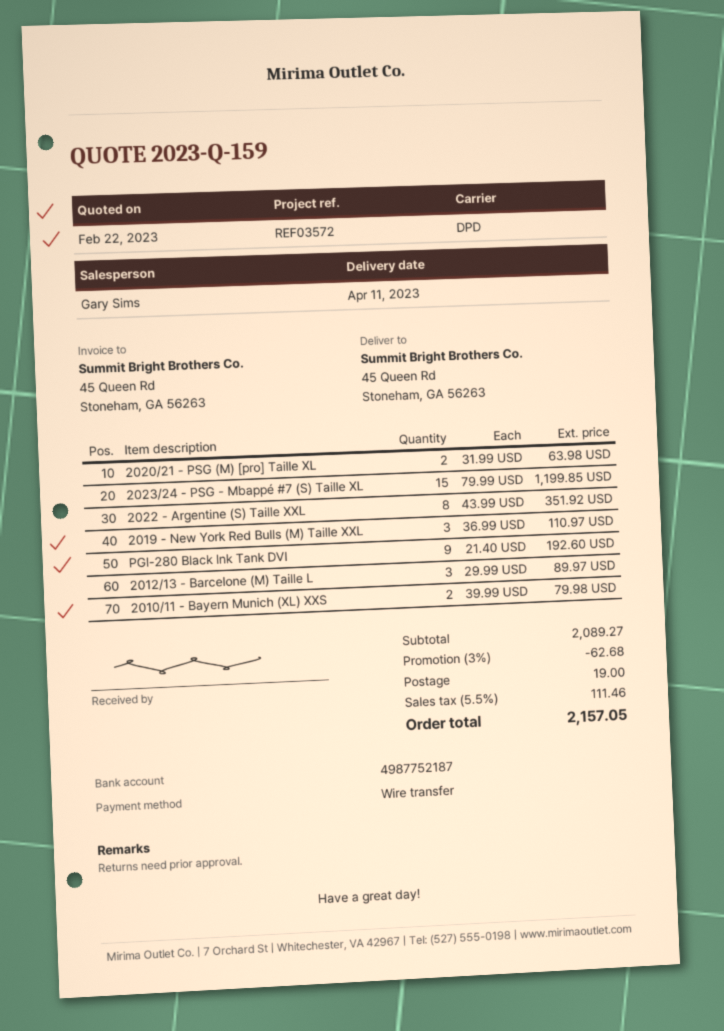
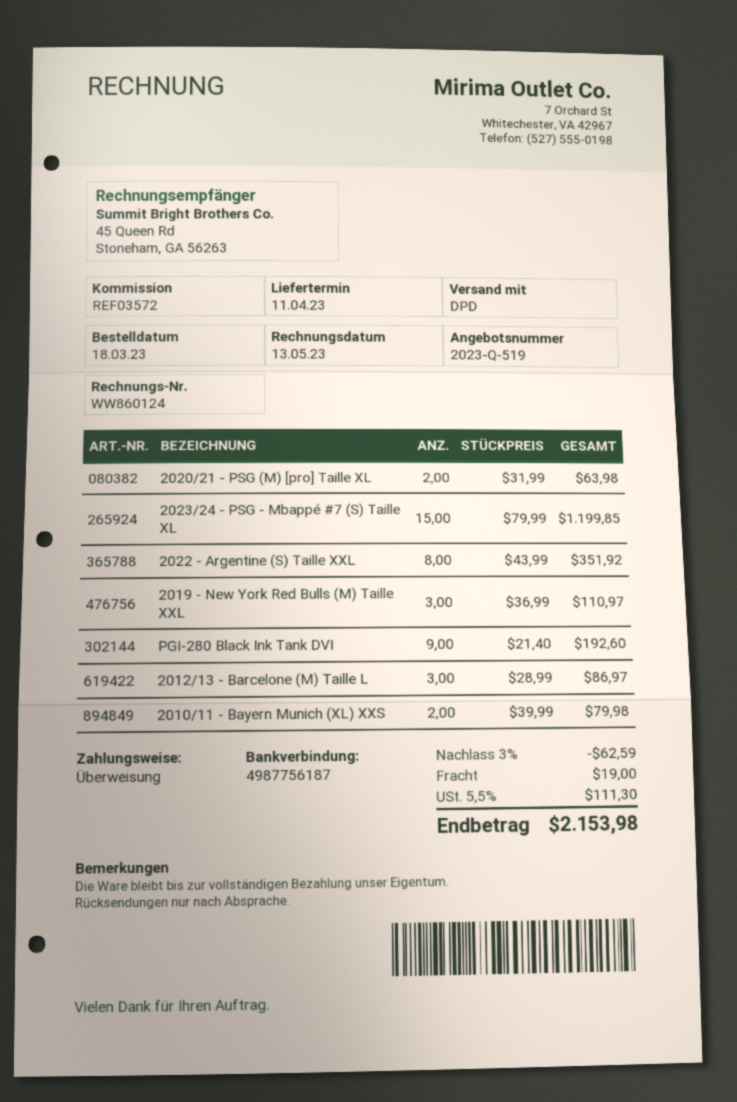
quote number: 2023-Q-159 -> 2023-Q-519
bank account: 4987752187 -> 4987756187
2012/13 - Barcelone (M) Taille L: 3 x 29.99 = 89.97 -> 3 x 28.99 = 86.97
discount: 3% = 62.68 -> 3% = 62.59
tax: 5.5% = 111.46 -> 5.5% = 111.30
total: 2157.05 -> 2153.98

